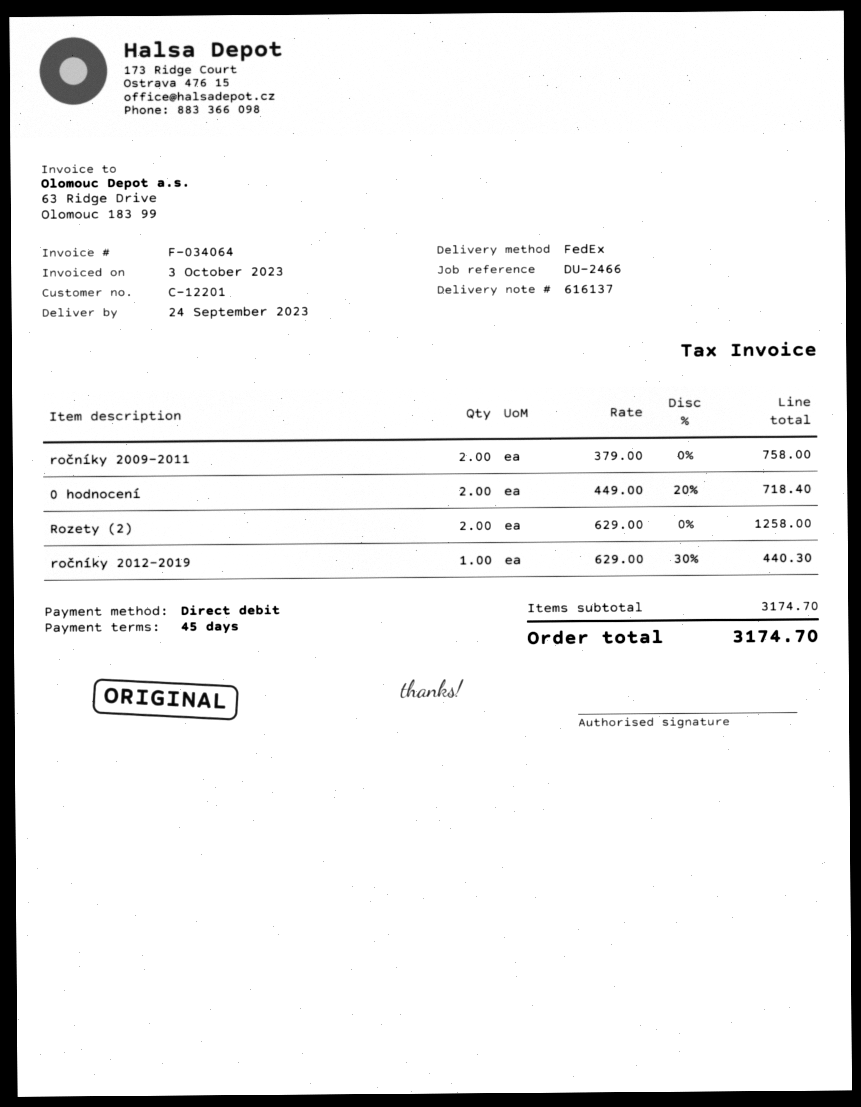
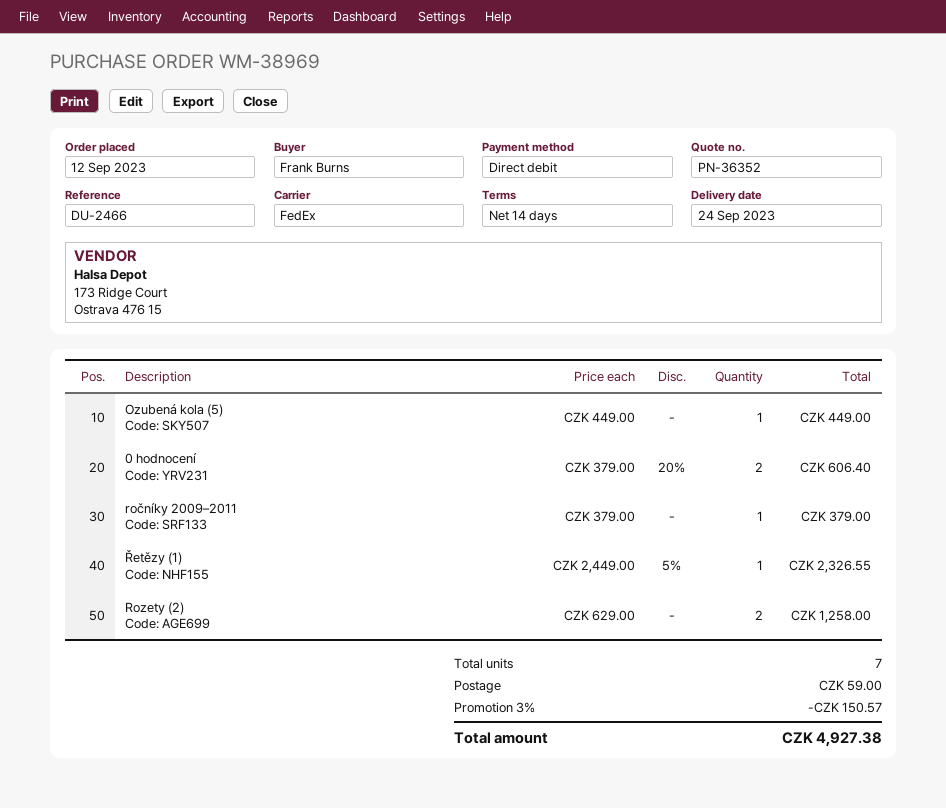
payment terms: 45 days -> 14 days
ročníky 2009–2011: 2 x 379.00 = 758.00 -> 1 x 379.00 = 379.00
0 hodnocení: 2 x 449.00 - 20% = 718.40 -> 2 x 379.00 - 20% = 606.40
ročníky 2012–2019: 1 x 629.00 - 30% = 440.30 -> none
Ozubená kola (5): none -> 1 x 449.00 = 449.00
Řetězy (1): none -> 1 x 2449.00 - 5% = 2326.55
discount: none -> 3% = 150.57
shipping: none -> 59.00
total: 3174.70 -> 4927.38

